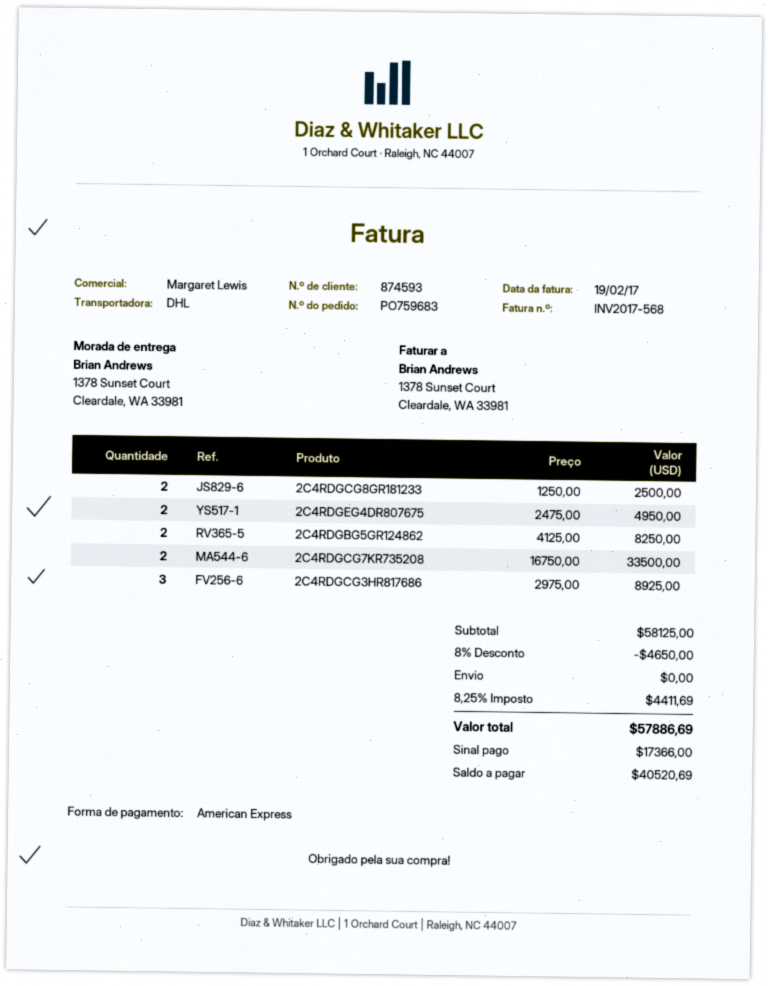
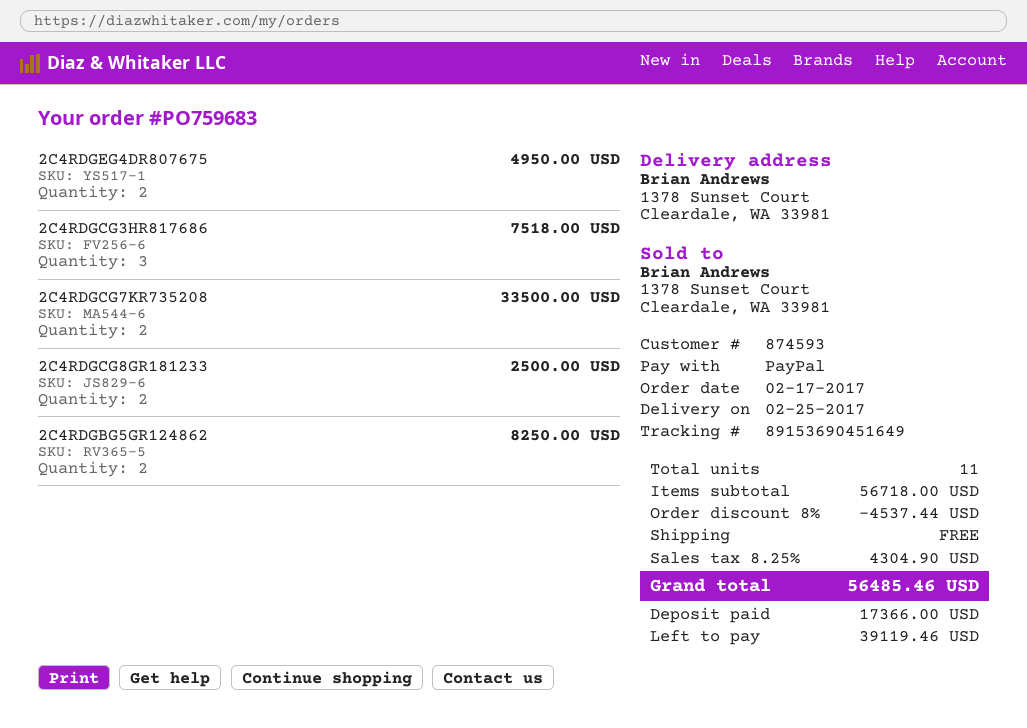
payment method: American Express -> PayPal
2C4RDGCG3HR817686: 3 for 8925.00 -> 3 for 7518.00
subtotal: 58125.00 -> 56718.00
discount: 8% = 4650.00 -> 8% = 4537.44
tax: 8.25% = 4411.69 -> 8.25% = 4304.90
total: 57886.69 -> 56485.46
balance: 40520.69 -> 39119.46

